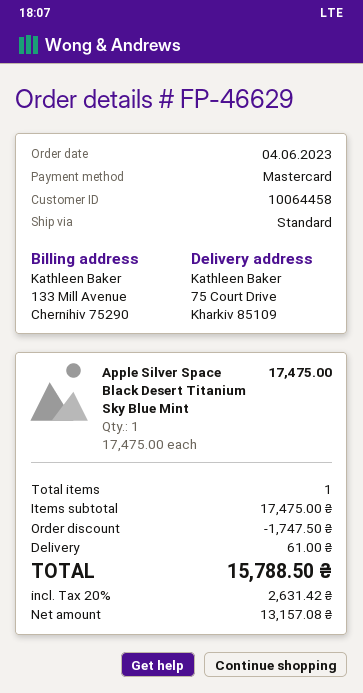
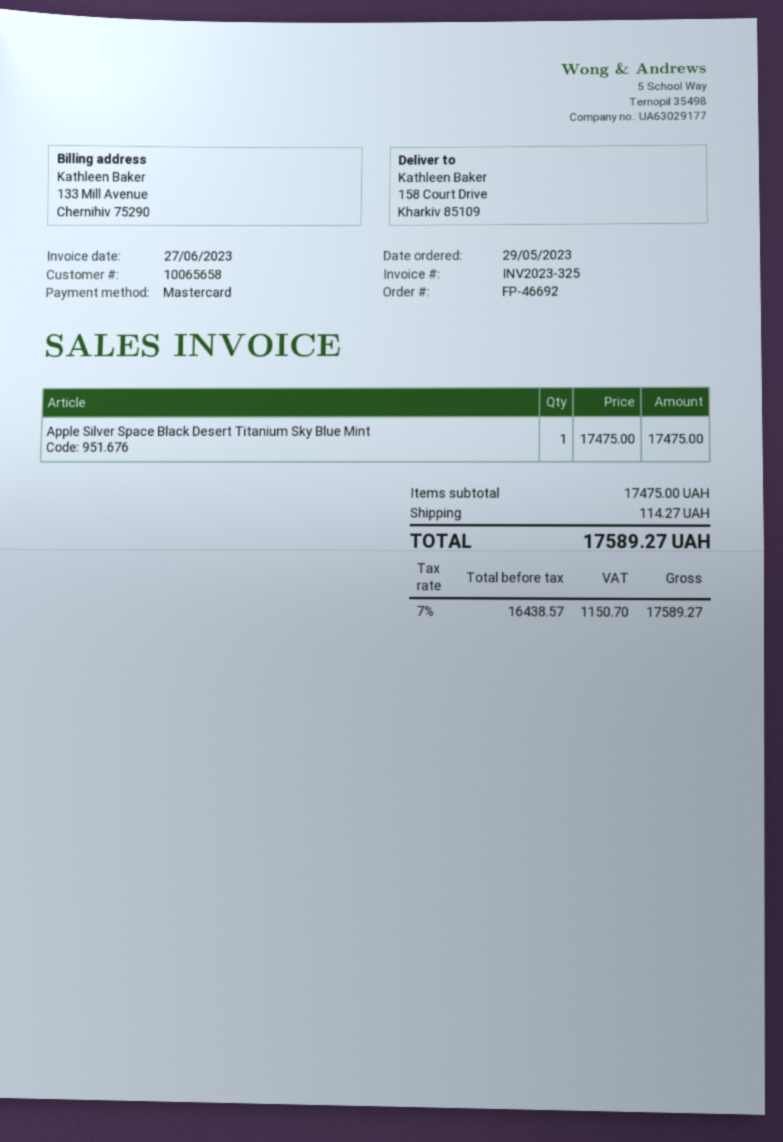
order number: FP-46629 -> FP-46692
order date: 2023-06-04 -> 2023-05-29
customer number: 10064458 -> 10065658
ship to: 75 Court Drive, Kharkiv 85109 -> 158 Court Drive, Kharkiv 85109
discount: 1747.50 -> none
shipping: 61.00 -> 114.27
net: 13157.08 -> 16438.57
tax: 20% = 2631.42 -> 7% = 1150.70
total: 15788.50 -> 17589.27

